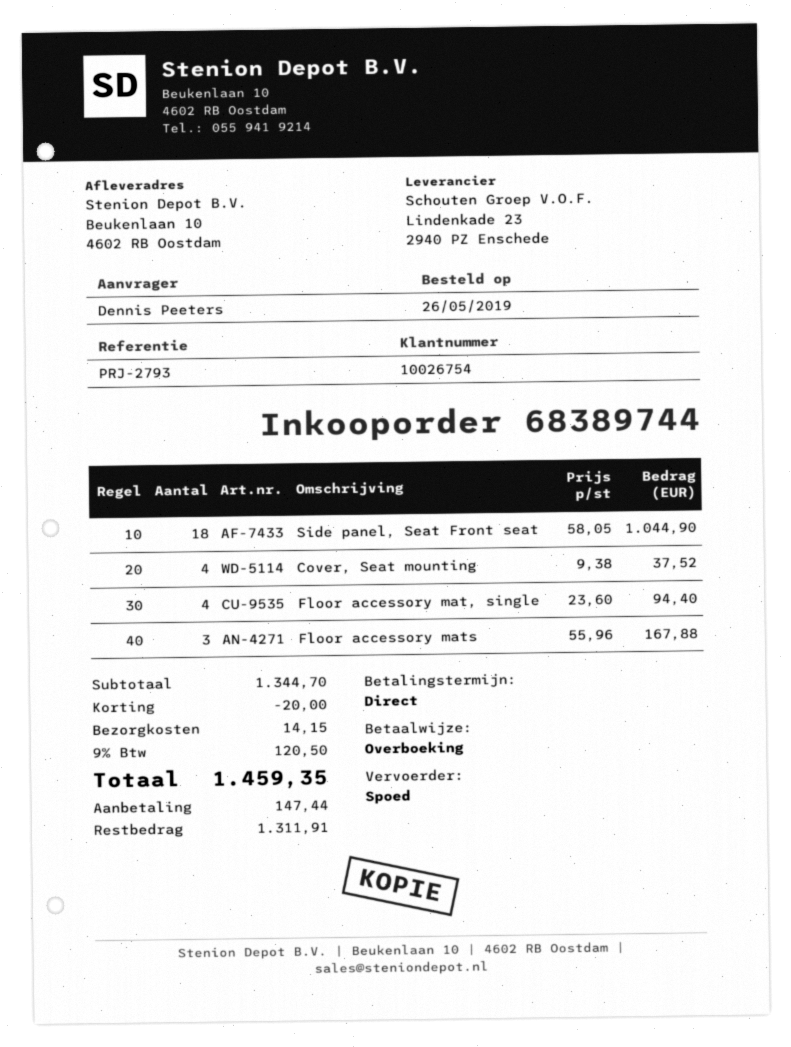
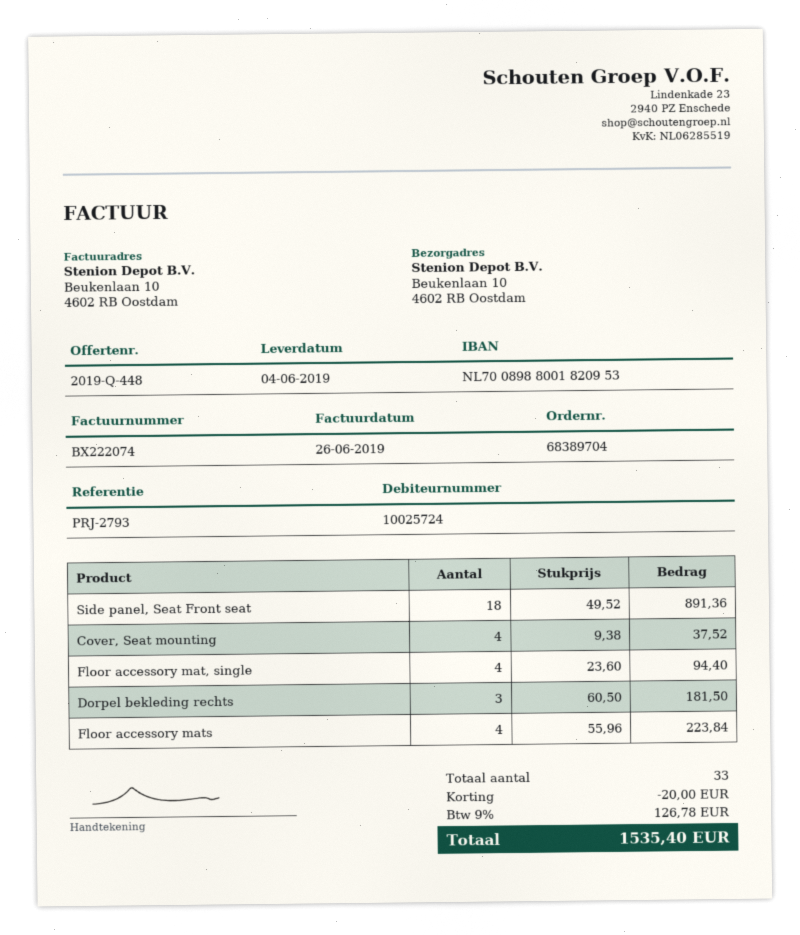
order number: 68389744 -> 68389704
customer number: 10026754 -> 10025724
Side panel, Seat Front seat: 18 x 58.05 = 1044.90 -> 18 x 49.52 = 891.36
Floor accessory mats: 3 x 55.96 = 167.88 -> 4 x 55.96 = 223.84
Dorpel bekleding rechts: none -> 3 x 60.50 = 181.50
shipping: 14.15 -> none
tax: 9% = 120.50 -> 9% = 126.78
total: 1459.35 -> 1535.40

